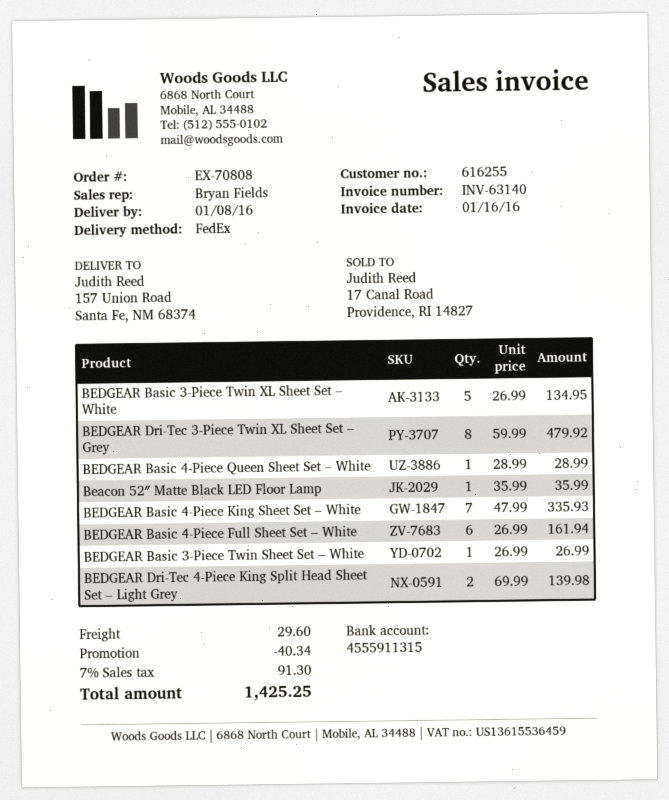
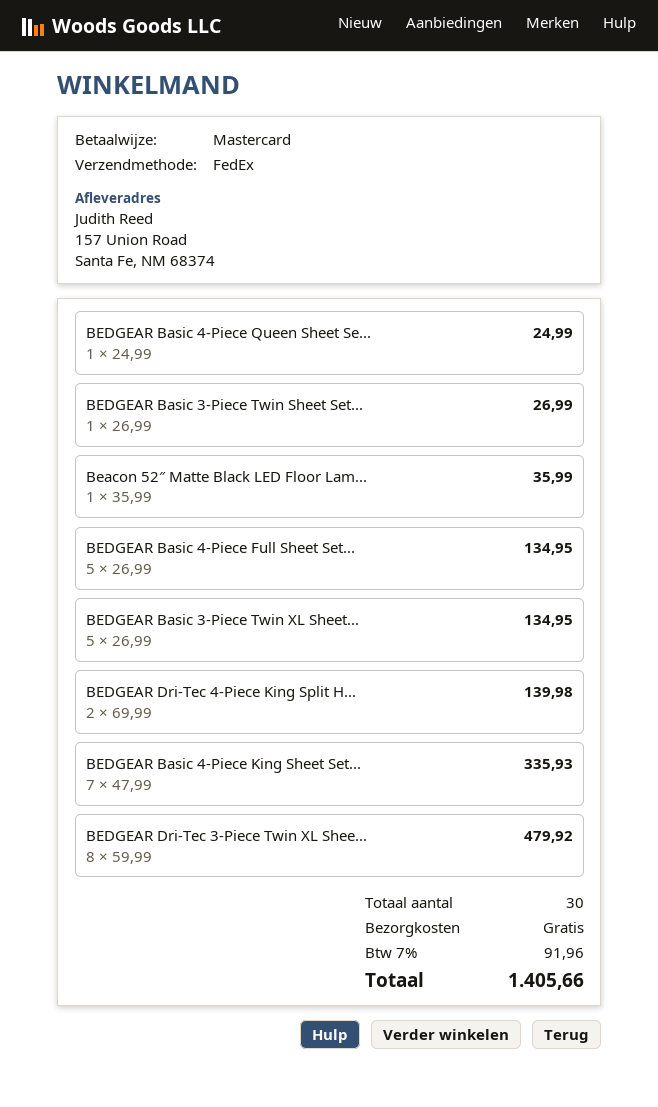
BEDGEAR Basic 4-Piece Queen Sheet Set – White: 1 x 28.99 = 28.99 -> 1 x 24.99 = 24.99
BEDGEAR Basic 4-Piece Full Sheet Set – White: 6 x 26.99 = 161.94 -> 5 x 26.99 = 134.95
discount: 40.34 -> none
shipping: 29.60 -> 0.00
tax: 7% = 91.30 -> 7% = 91.96
total: 1425.25 -> 1405.66

